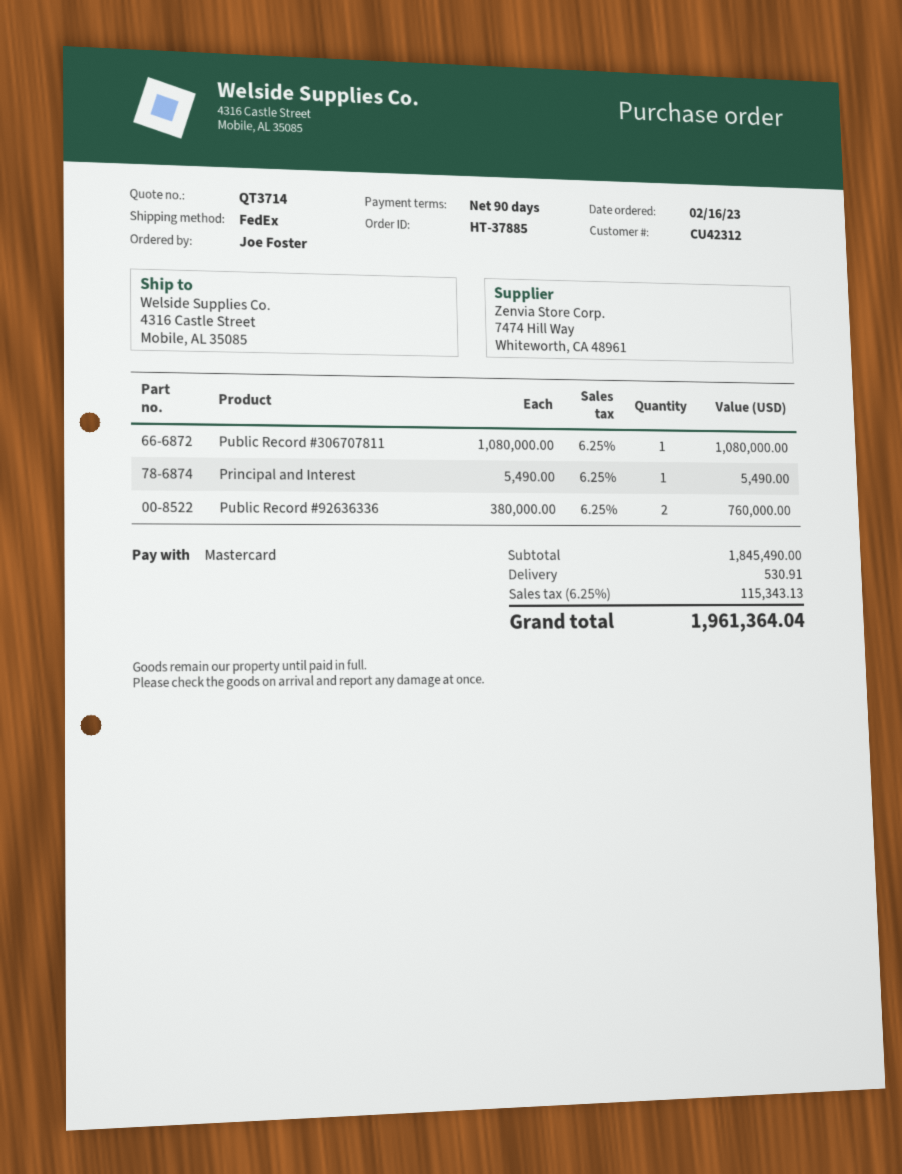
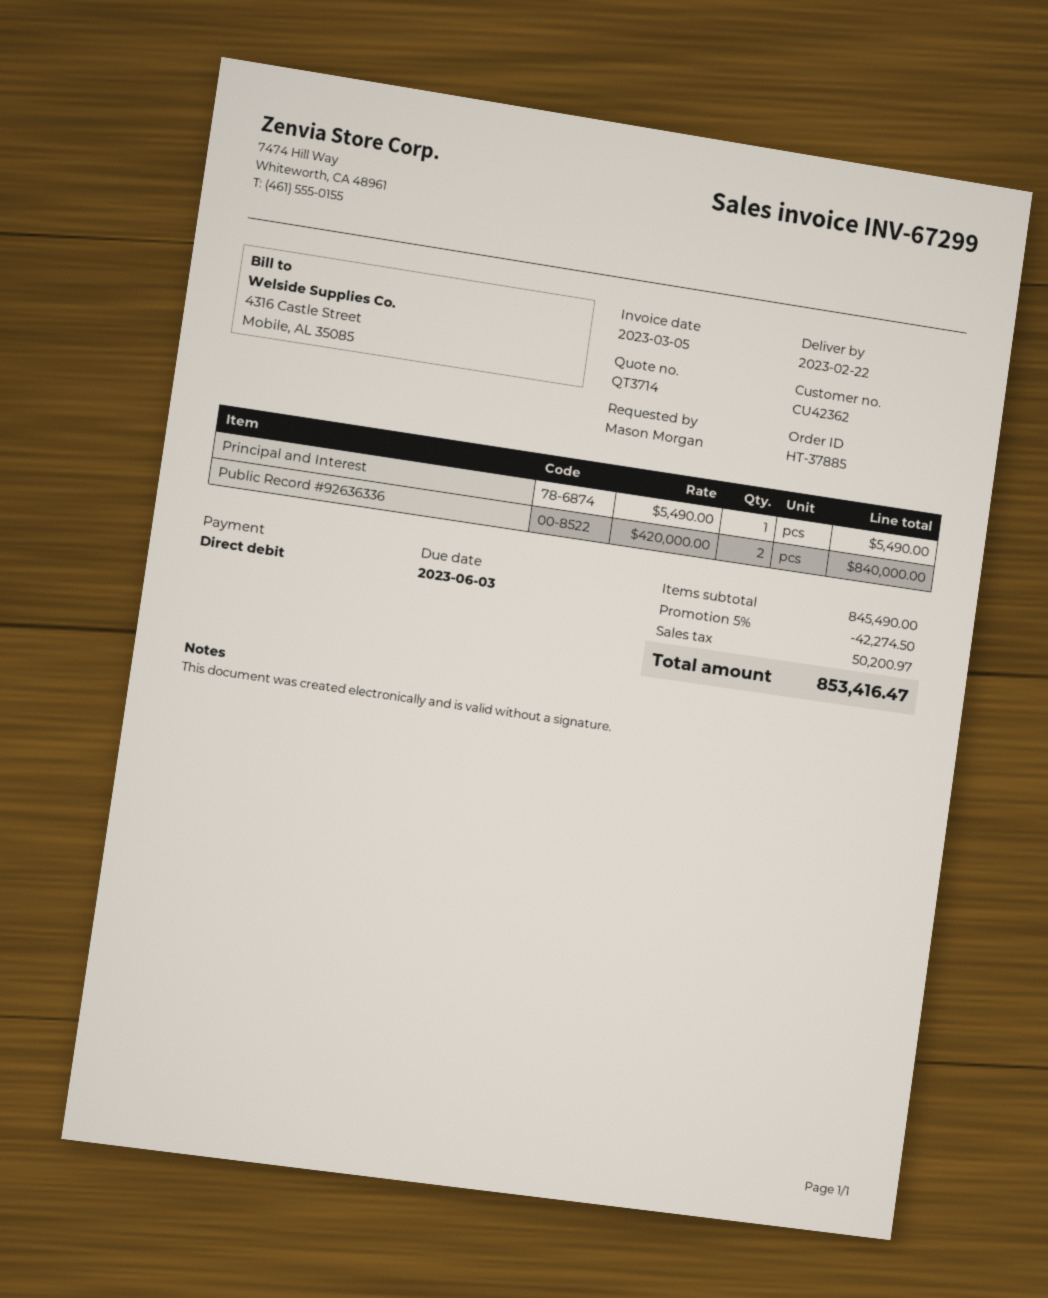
customer number: CU42312 -> CU42362
ordered by: Joe Foster -> Mason Morgan
payment method: Mastercard -> direct debit
Public Record #306707811: 1 x 1080000.00 = 1080000.00 -> none
Public Record #92636336: 2 x 380000.00 = 760000.00 -> 2 x 420000.00 = 840000.00
subtotal: 1845490.00 -> 845490.00
discount: none -> 5% = 42274.50
shipping: 530.91 -> none
tax: 115343.13 -> 50200.97
total: 1961364.04 -> 853416.47

